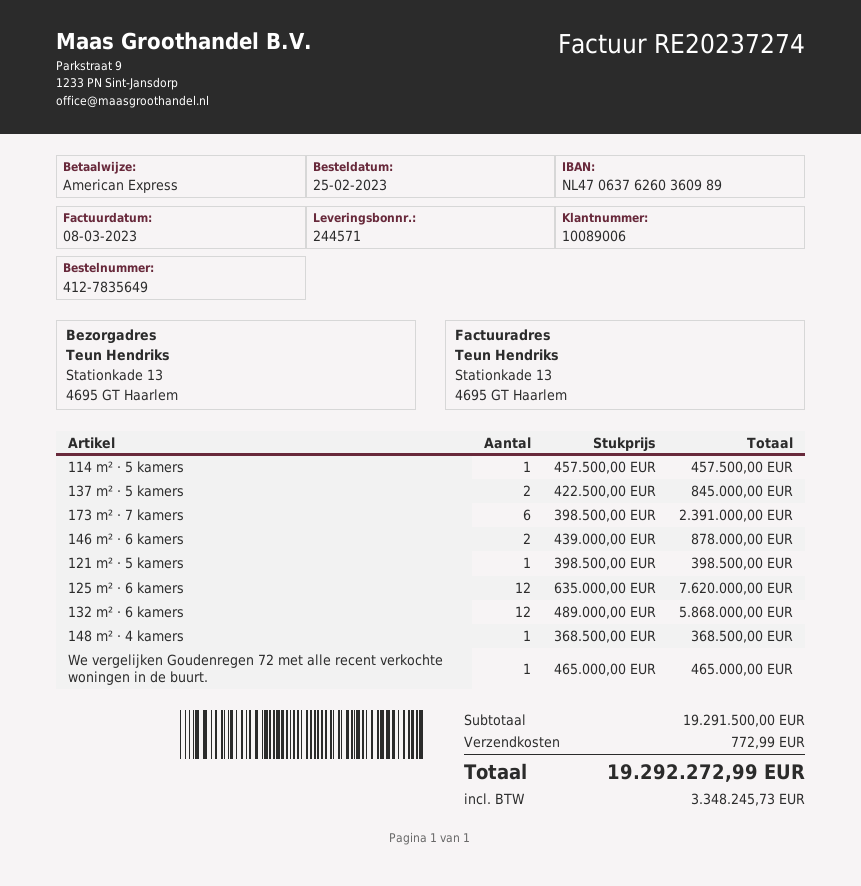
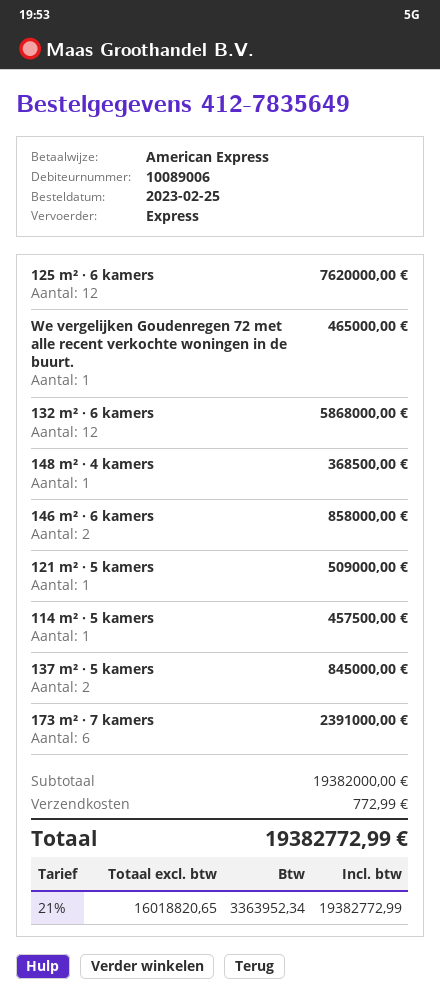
146 m² · 6 kamers: 2 for 878000.00 -> 2 for 858000.00
121 m² · 5 kamers: 1 for 398500.00 -> 1 for 509000.00
subtotal: 19291500.00 -> 19382000.00
tax: 3348245.73 -> 3363952.34
total: 19292272.99 -> 19382772.99

